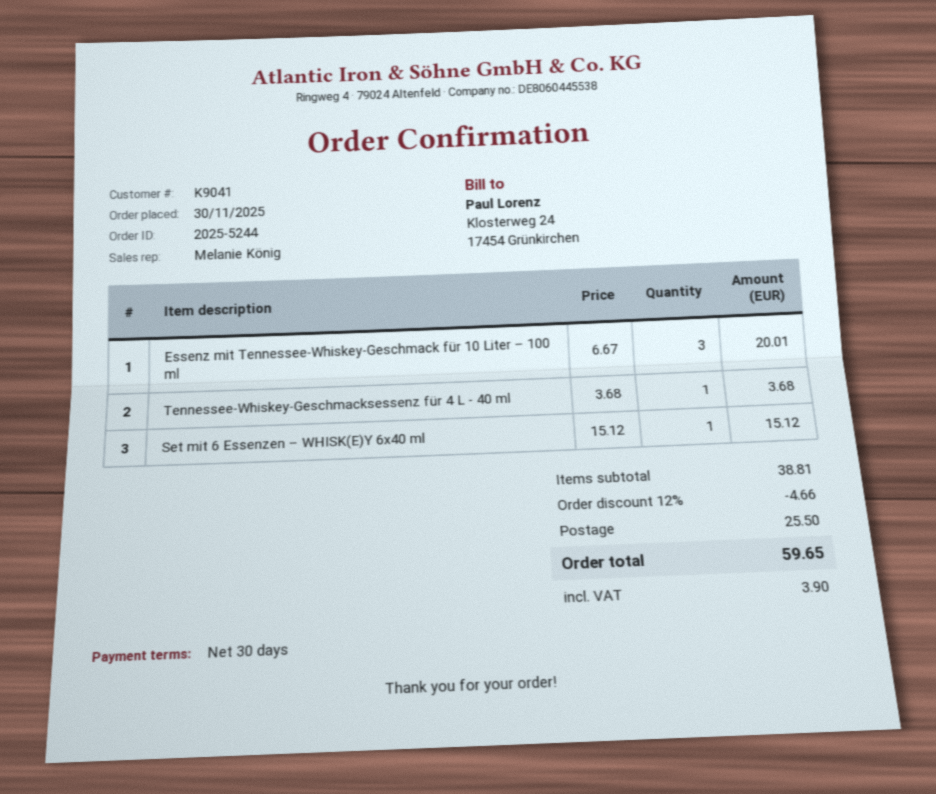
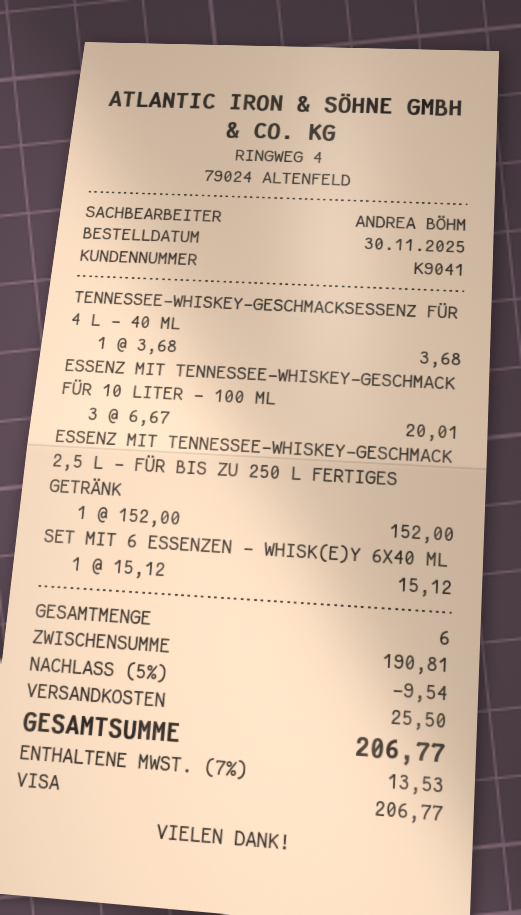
sales rep: Melanie König -> ANDREA BÖHM
ESSENZ MIT TENNESSEE-WHISKEY-GESCHMACK 2,5 L – FÜR BIS ZU 250 L FERTIGES GETRÄNK: none -> 1 x 152.00 = 152.00
subtotal: 38.81 -> 190.81
discount: 12% = 4.66 -> 5% = 9.54
tax: 3.90 -> 13.53
total: 59.65 -> 206.77

